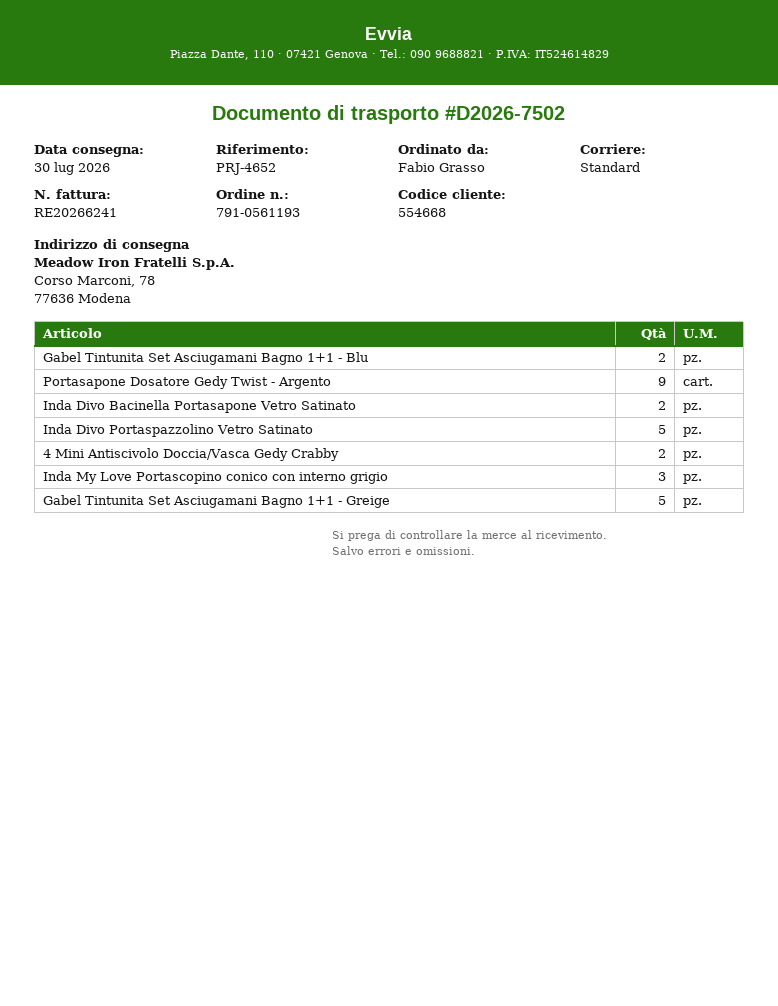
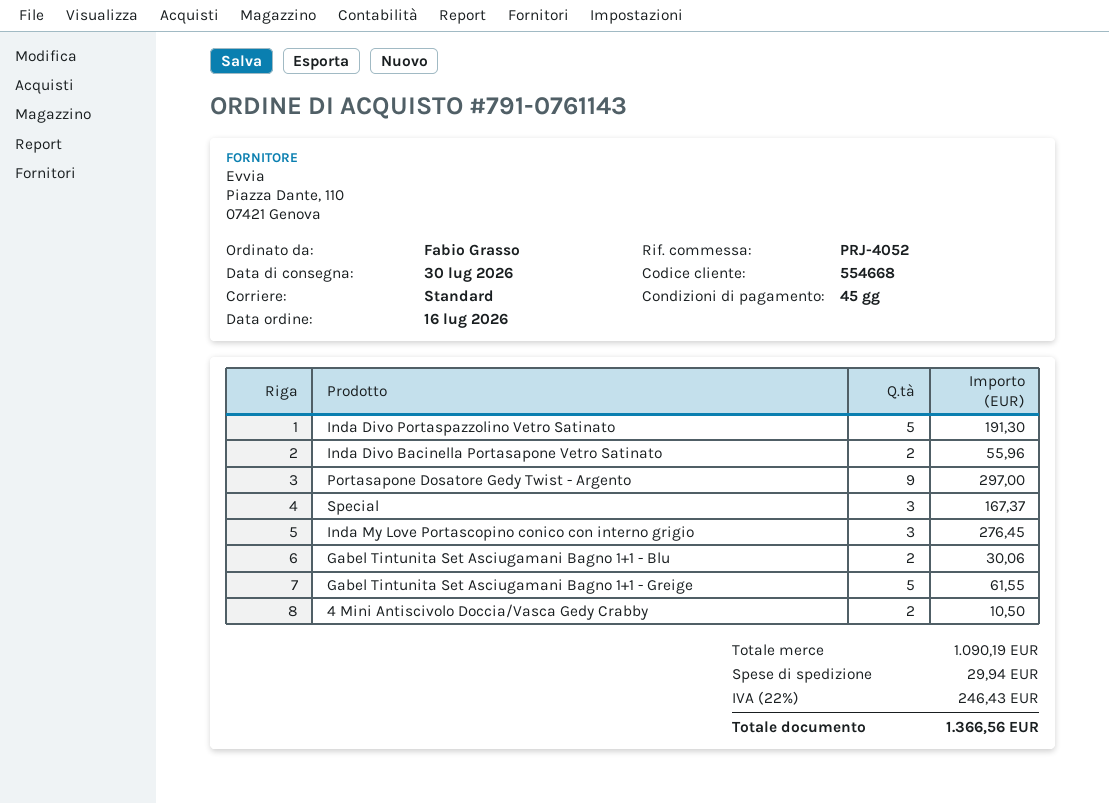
order number: 791-0561193 -> 791-0761143
reference: PRJ-4652 -> PRJ-4052
Special: none -> 3

